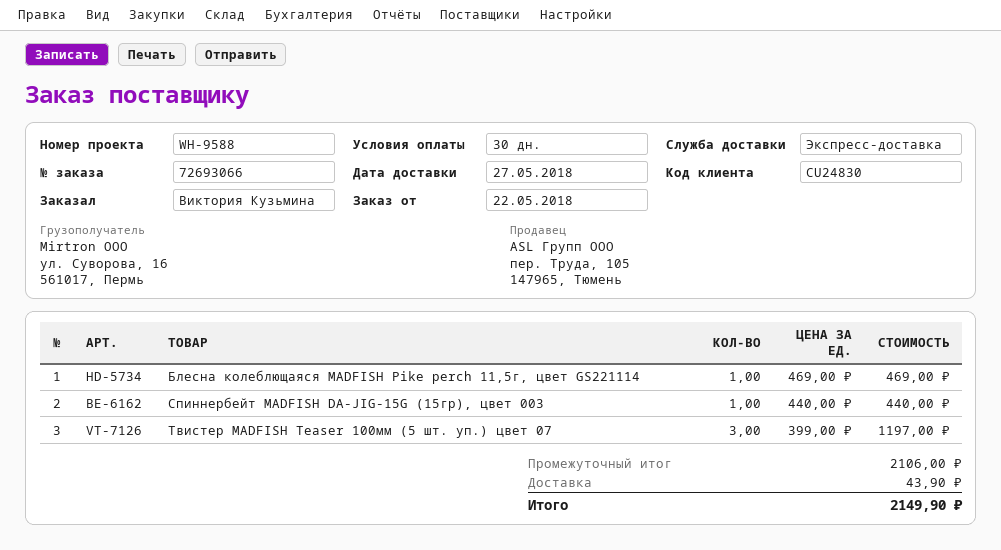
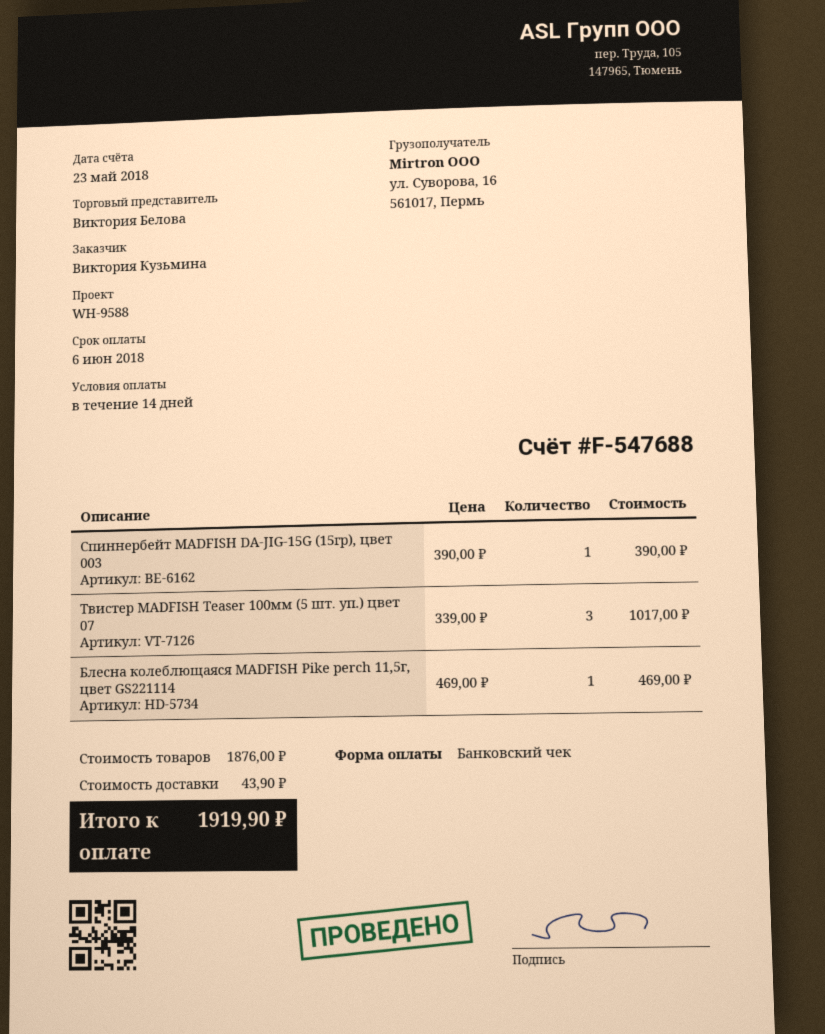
payment terms: 30 days -> 14 days
Спиннербейт MADFISH DA-JIG-15G (15гр), цвет 003: 1 x 440.00 = 440.00 -> 1 x 390.00 = 390.00
Твистер MADFISH Teaser 100мм (5 шт. уп.) цвет 07: 3 x 399.00 = 1197.00 -> 3 x 339.00 = 1017.00
subtotal: 2106.00 -> 1876.00
total: 2149.90 -> 1919.90

